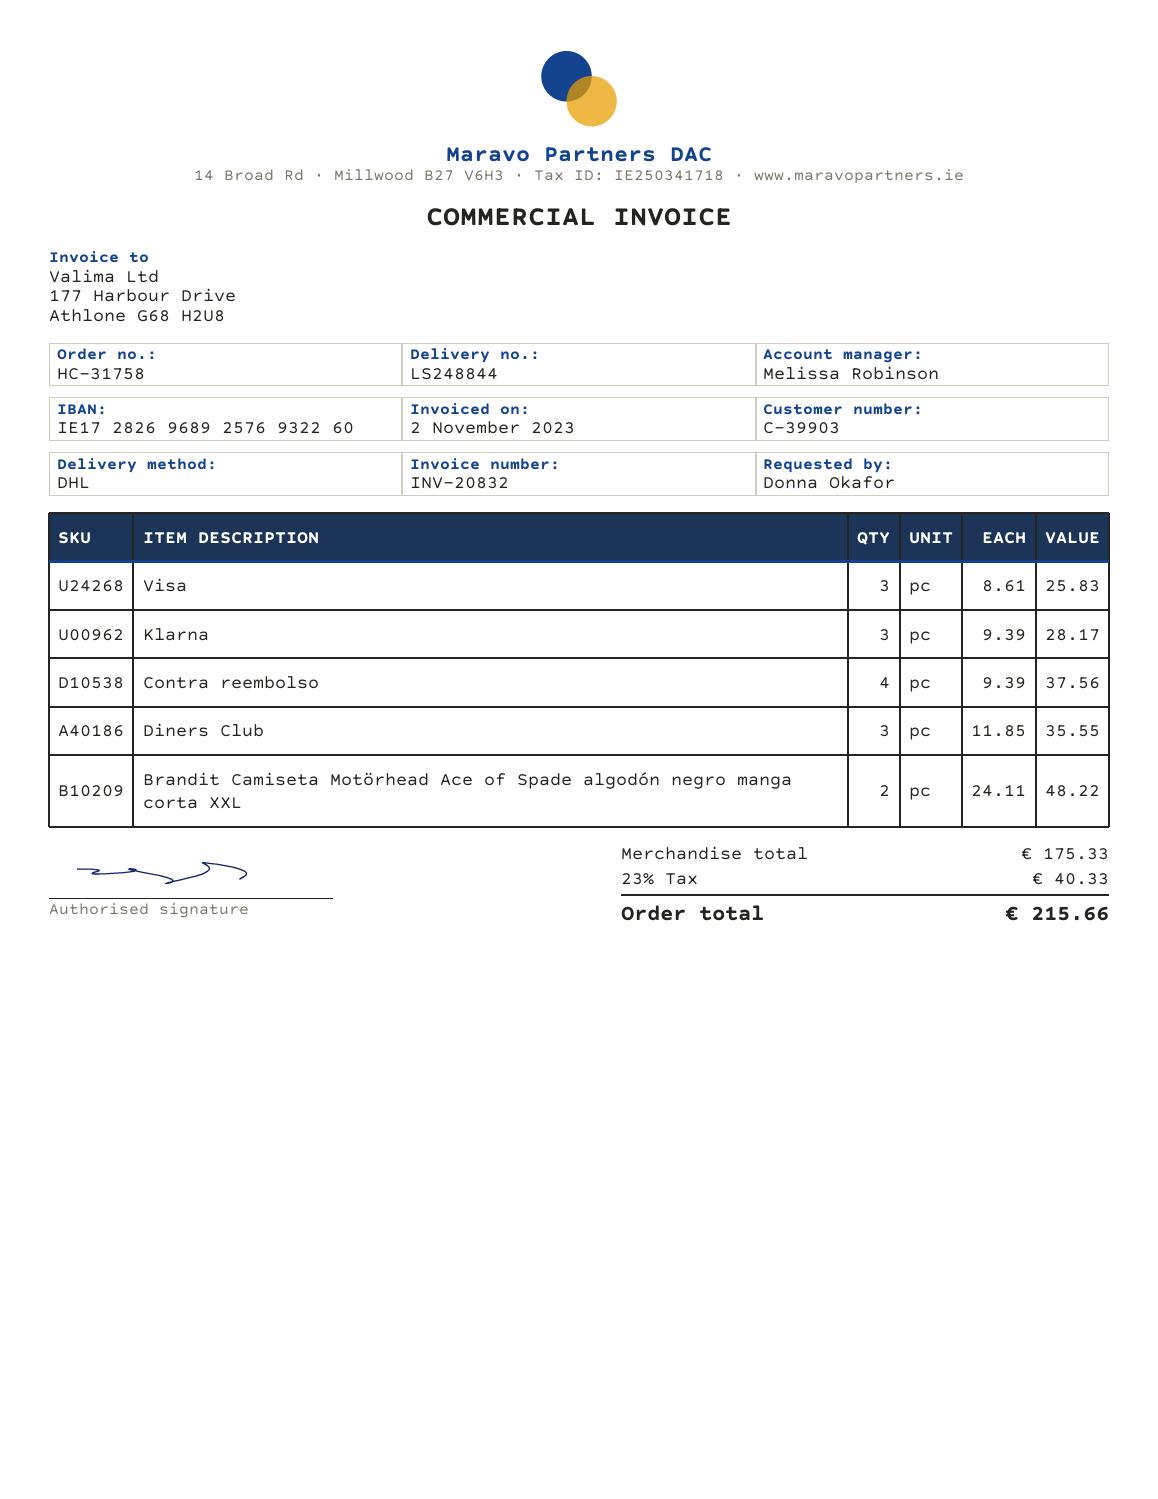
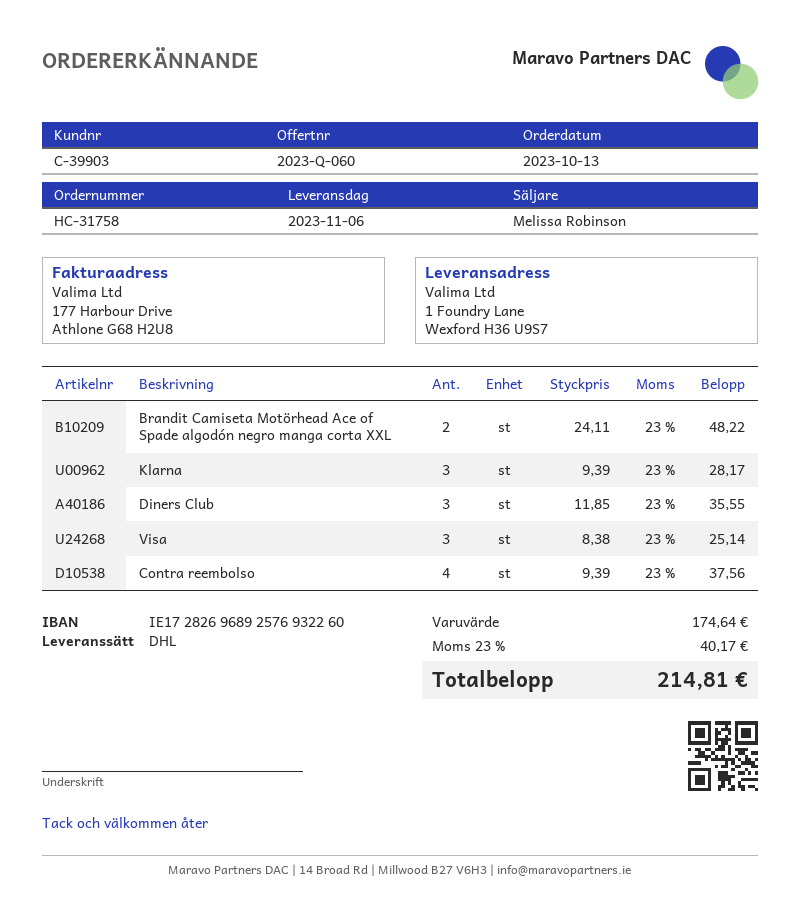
Visa: 3 x 8.61 = 25.83 -> 3 x 8.38 = 25.14
subtotal: 175.33 -> 174.64
tax: 23% = 40.33 -> 23% = 40.17
total: 215.66 -> 214.81

